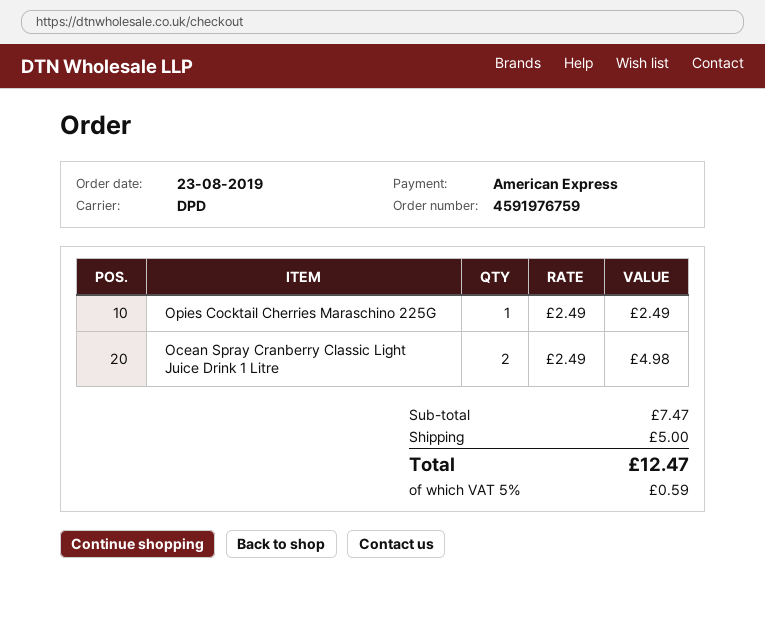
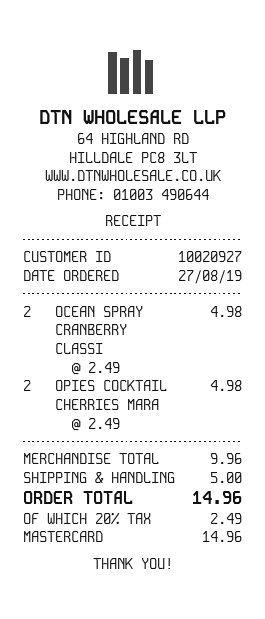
order date: 2019-08-23 -> 2019-08-27
payment method: American Express -> Mastercard
Opies Cocktail Cherries Maraschino 225G: 1 x 2.49 = 2.49 -> 2 x 2.49 = 4.98
subtotal: 7.47 -> 9.96
tax: 5% = 0.59 -> 20% = 2.49
total: 12.47 -> 14.96

